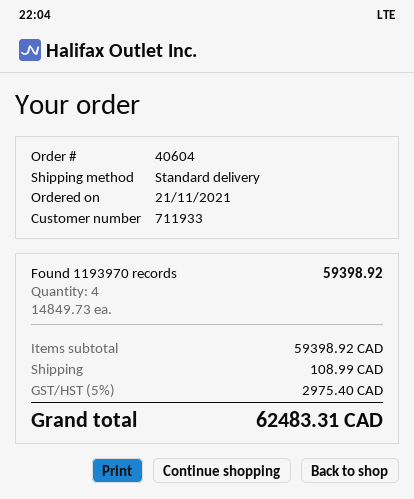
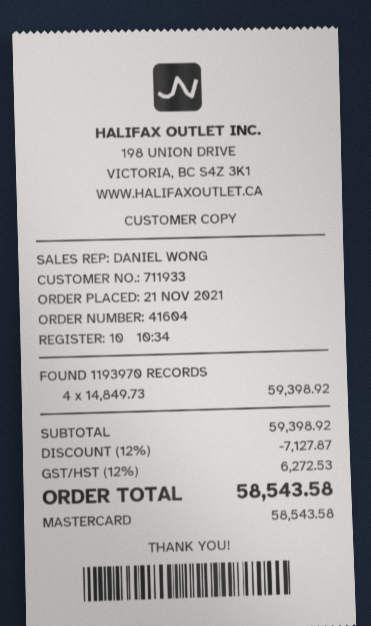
order number: 40604 -> 41604
discount: none -> 12% = 7127.87
shipping: 108.99 -> none
tax: 5% = 2975.40 -> 12% = 6272.53
total: 62483.31 -> 58543.58

